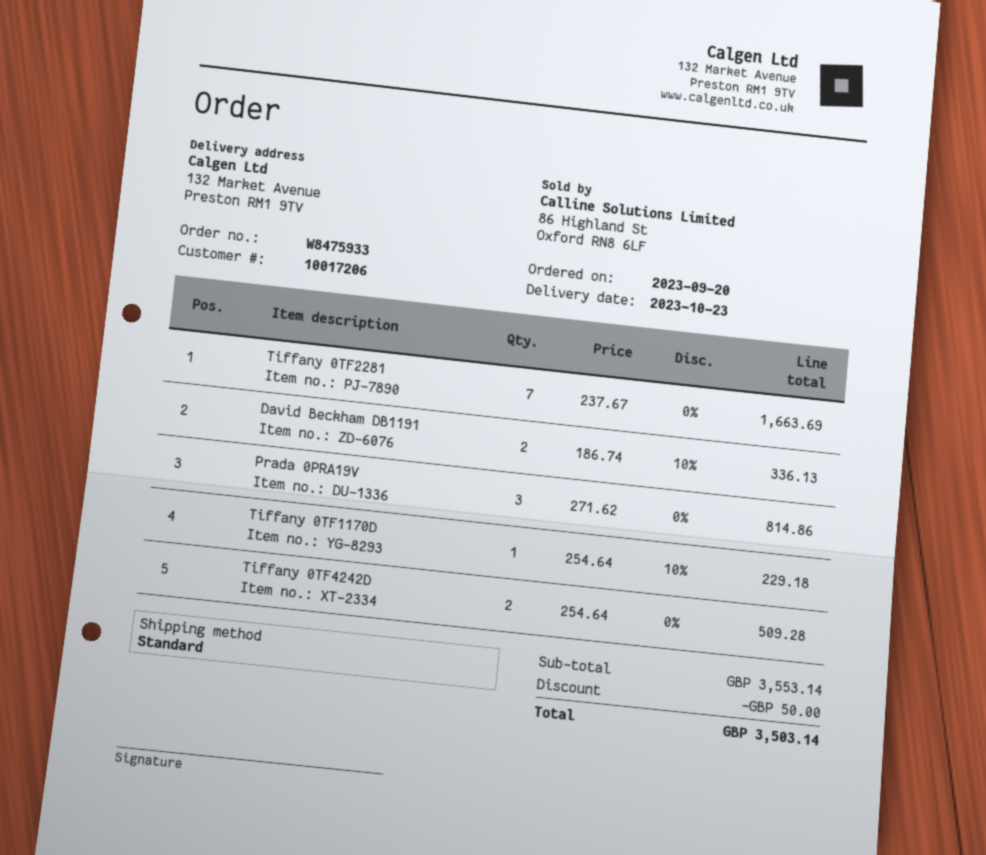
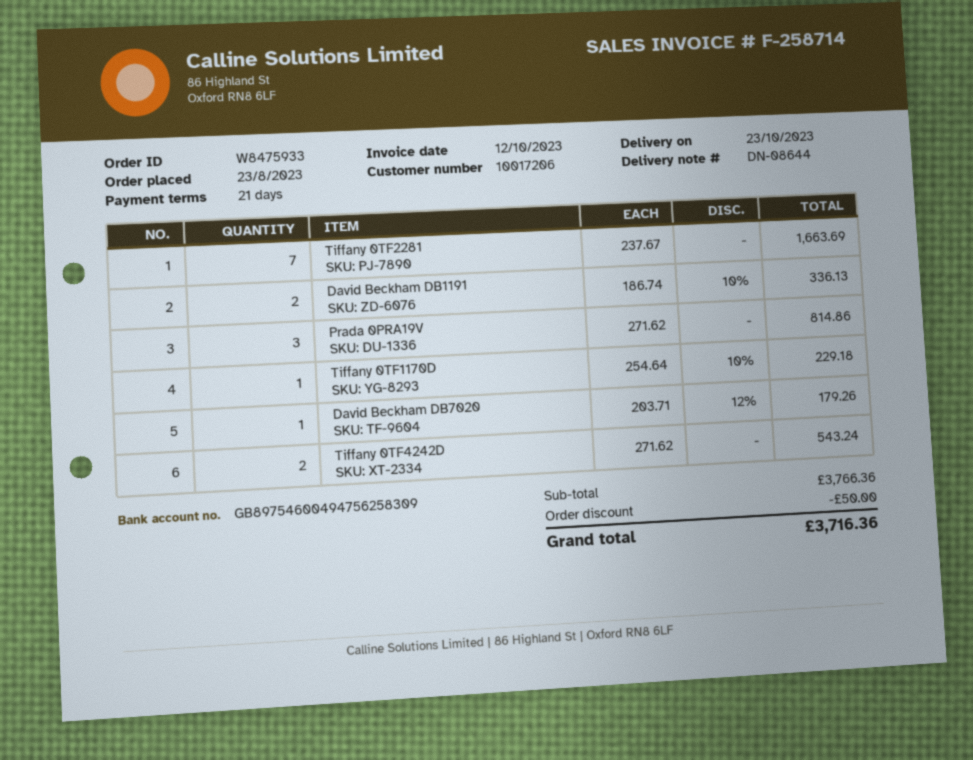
order date: 2023-09-20 -> 2023-08-23
Tiffany 0TF4242D: 2 x 254.64 = 509.28 -> 2 x 271.62 = 543.24
David Beckham DB7020: none -> 1 x 203.71 - 12% = 179.26
subtotal: 3553.14 -> 3766.36
total: 3503.14 -> 3716.36

